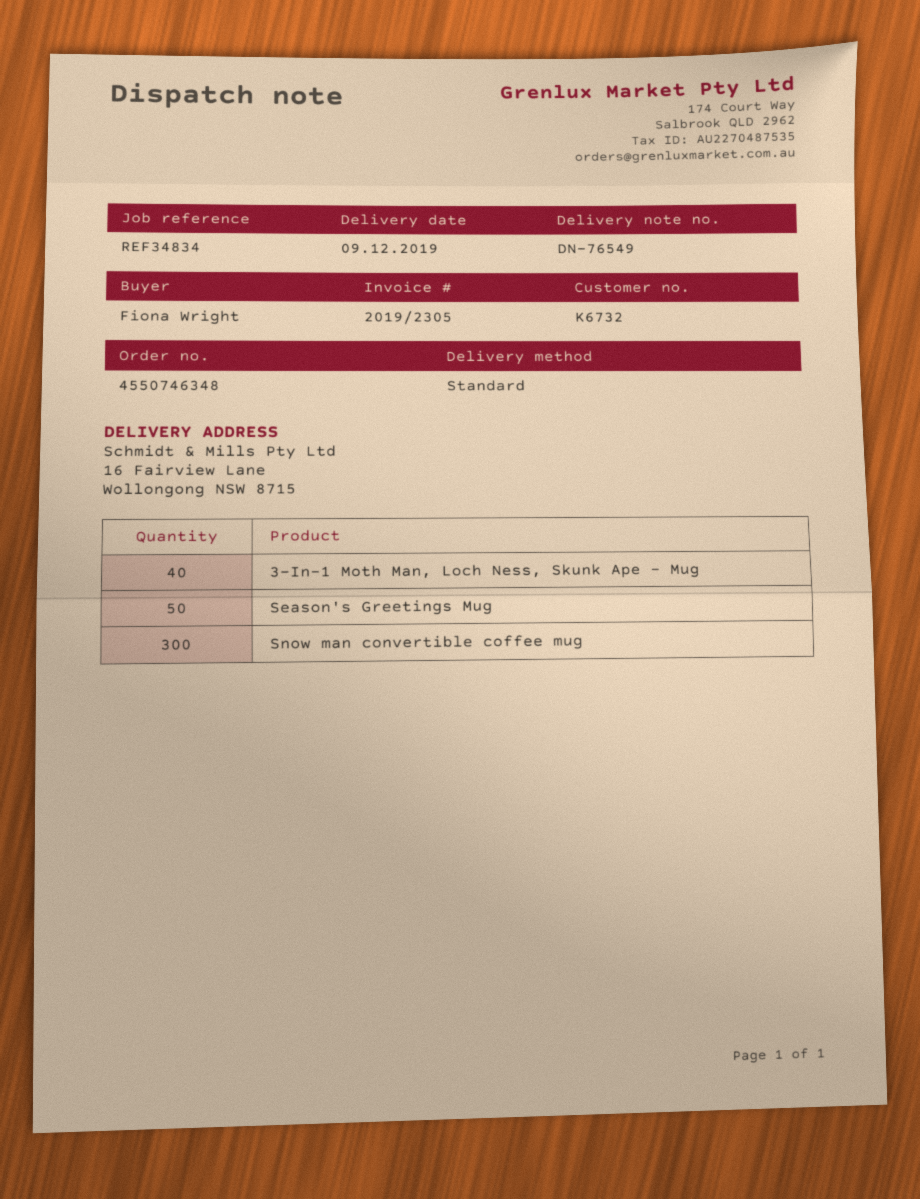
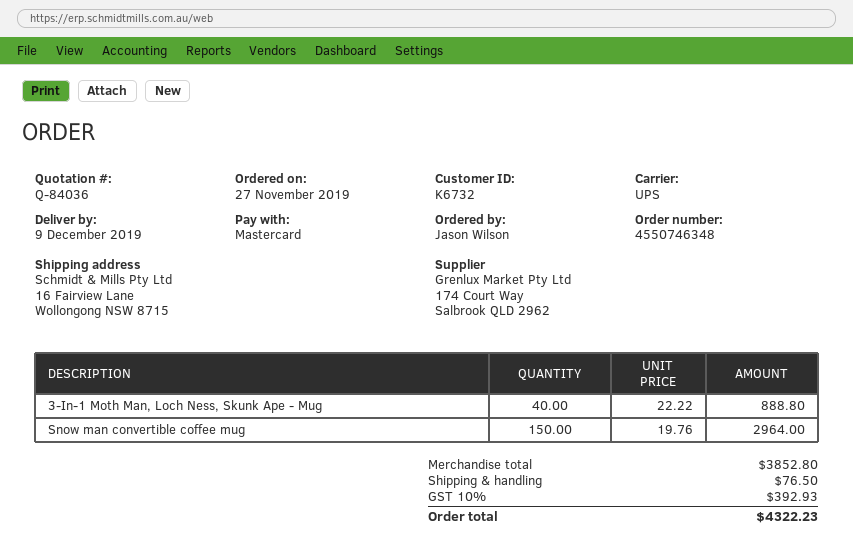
ordered by: Fiona Wright -> Jason Wilson
shipping method: standard -> UPS
Season's Greetings Mug: 50 -> none
Snow man convertible coffee mug: 300 -> 150

